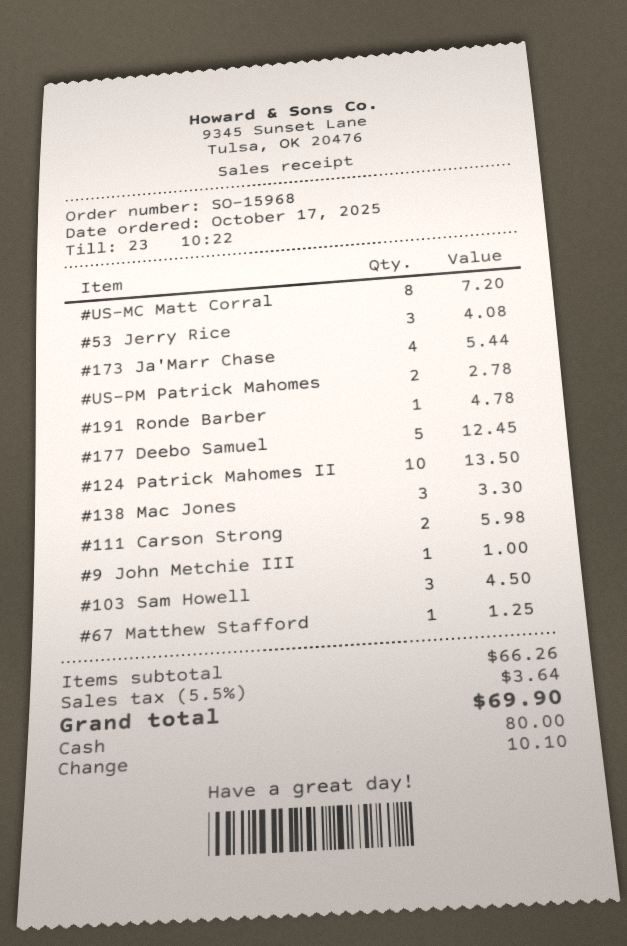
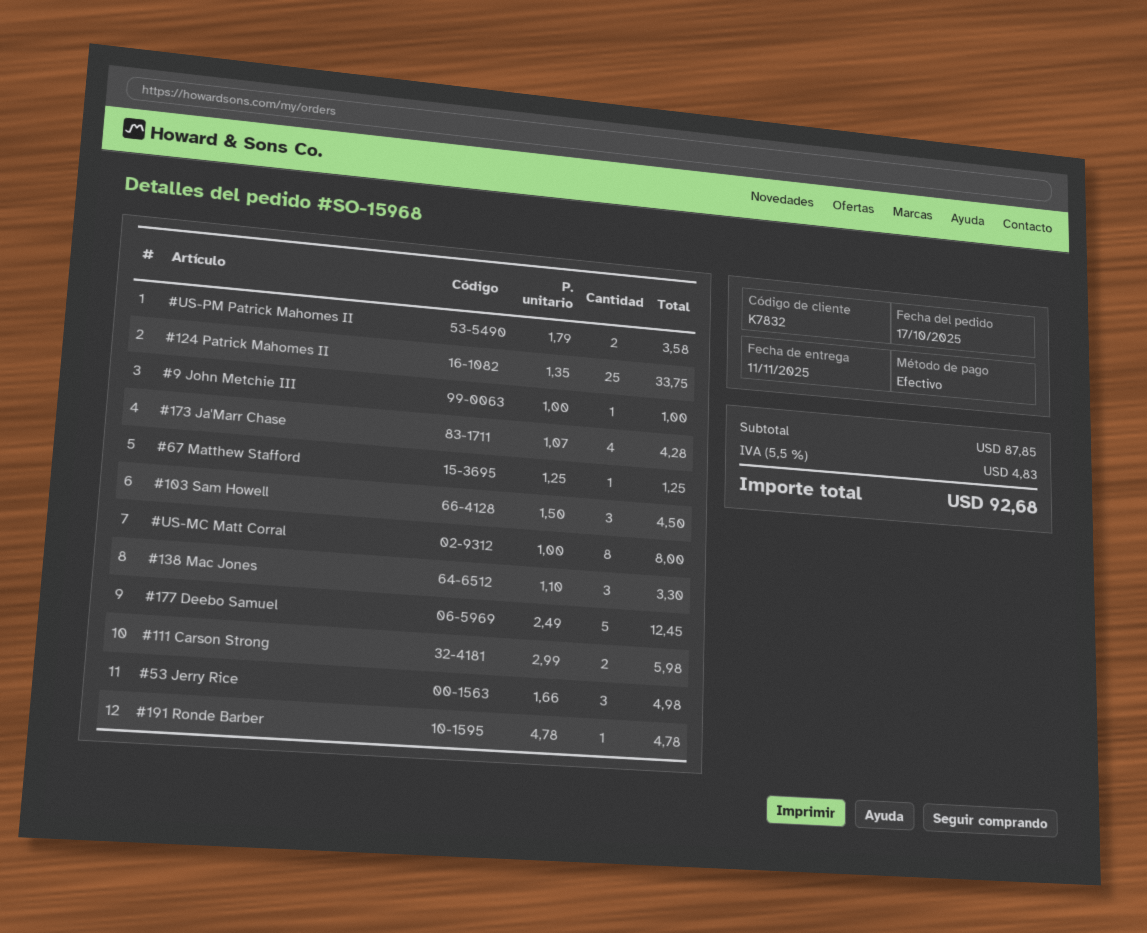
#US-MC Matt Corral: 8 for 7.20 -> 8 for 8.00
#53 Jerry Rice: 3 for 4.08 -> 3 for 4.98
#173 Ja'Marr Chase: 4 for 5.44 -> 4 for 4.28
#US-PM Patrick Mahomes: 2 for 2.78 -> 2 for 3.58
#124 Patrick Mahomes II: 10 for 13.50 -> 25 for 33.75
subtotal: 66.26 -> 87.85
tax: 5.5% = 3.64 -> 5.5% = 4.83
total: 69.90 -> 92.68

